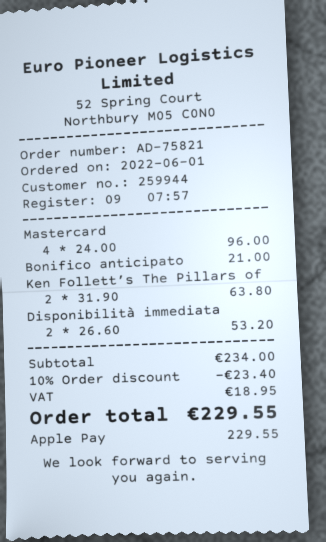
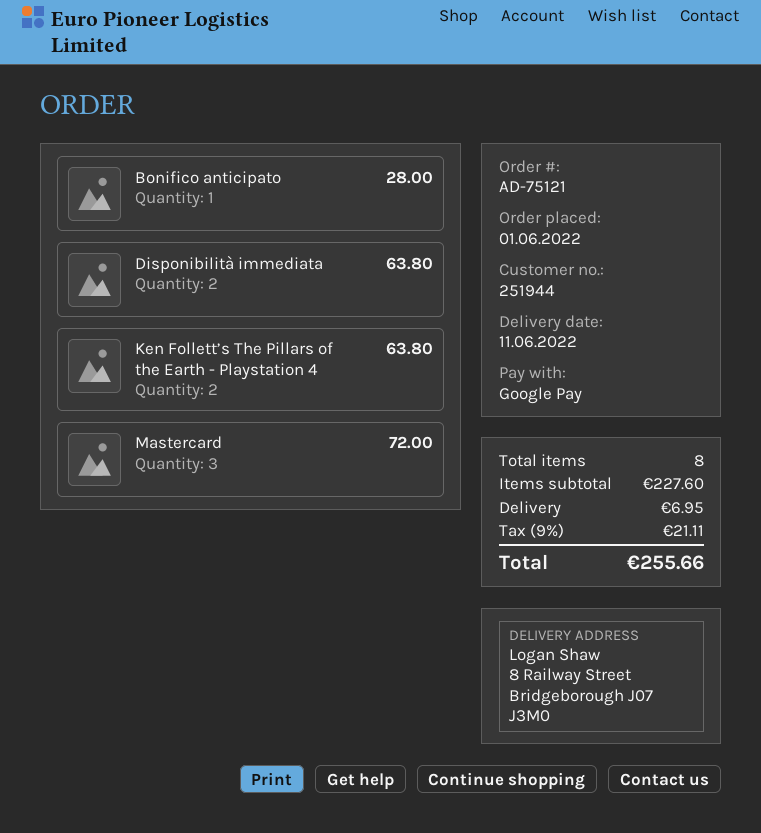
order number: AD-75821 -> AD-75121
customer number: 259944 -> 251944
payment method: Apple Pay -> Google Pay
Mastercard: 4 for 96.00 -> 3 for 72.00
Bonifico anticipato: 1 for 21.00 -> 1 for 28.00
Disponibilità immediata: 2 for 53.20 -> 2 for 63.80
subtotal: 234.00 -> 227.60
discount: 10% = 23.40 -> none
shipping: none -> 6.95
tax: 18.95 -> 21.11
total: 229.55 -> 255.66

